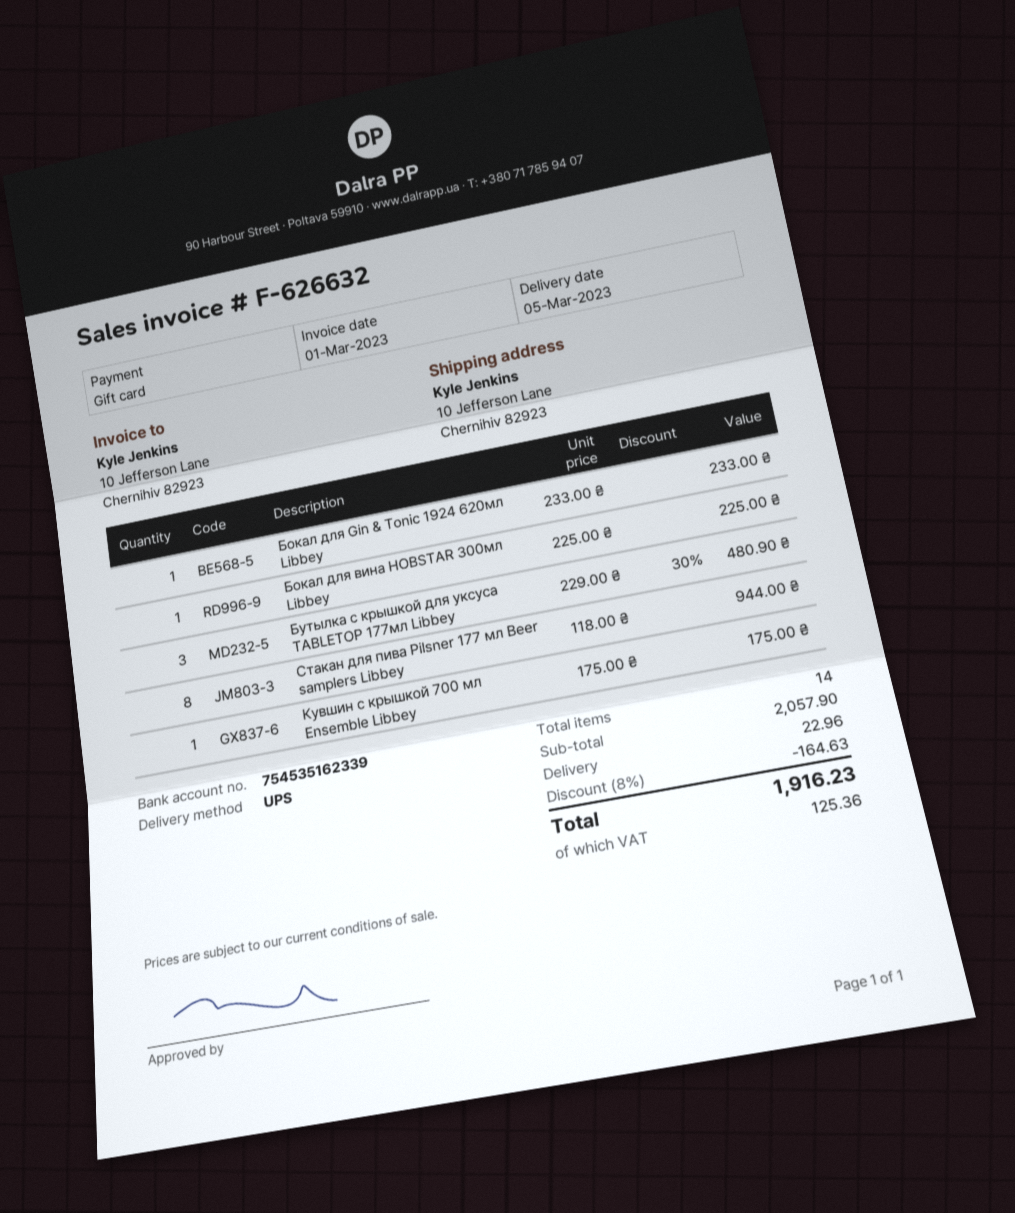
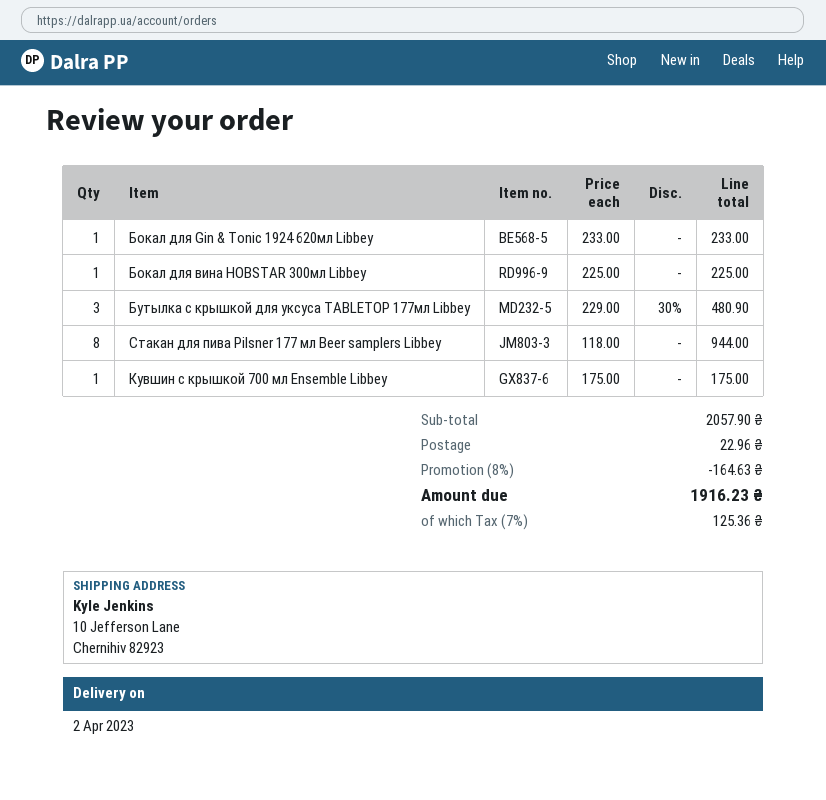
delivery date: 2023-03-05 -> 2023-04-02

